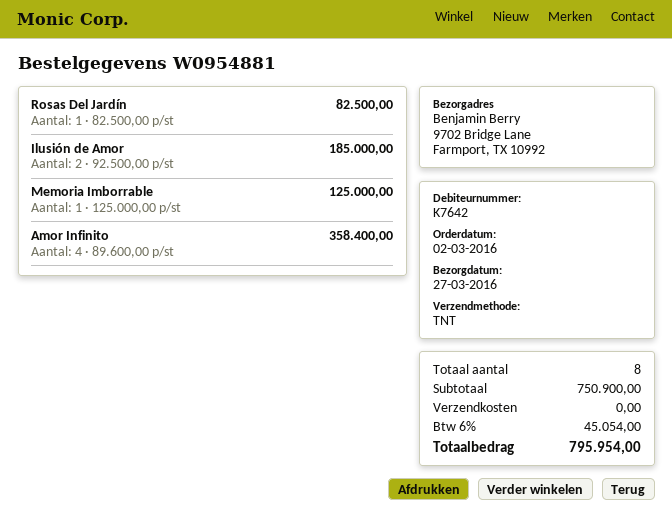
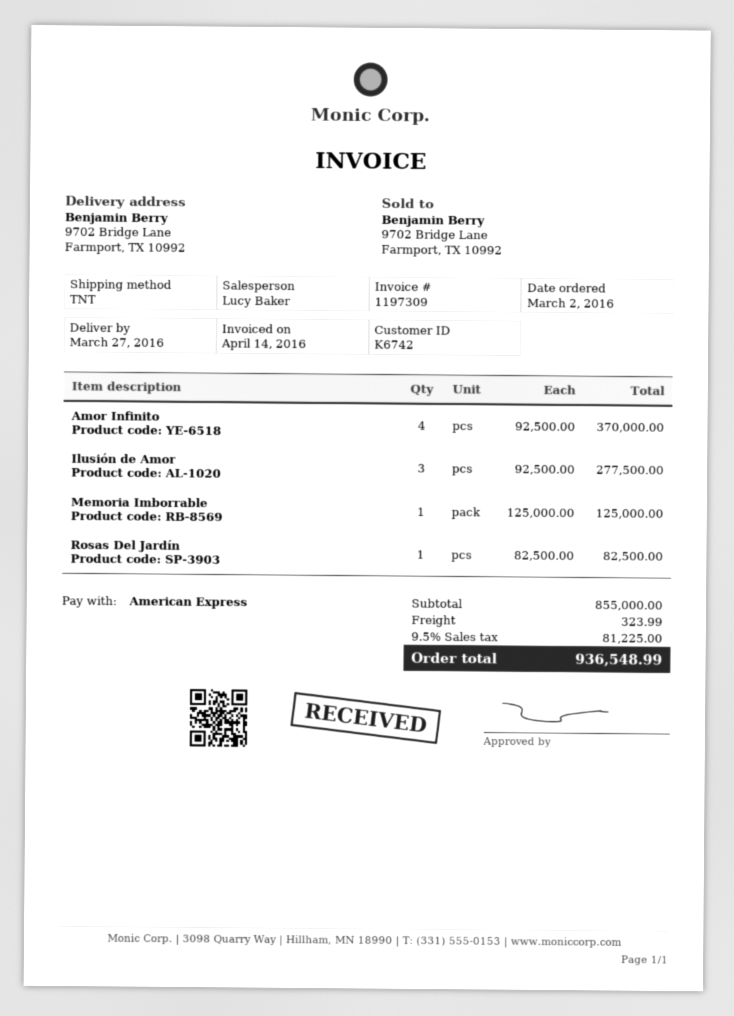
customer number: K7642 -> K6742
Ilusión de Amor: 2 x 92500.00 = 185000.00 -> 3 x 92500.00 = 277500.00
Amor Infinito: 4 x 89600.00 = 358400.00 -> 4 x 92500.00 = 370000.00
subtotal: 750900.00 -> 855000.00
shipping: 0.00 -> 323.99
tax: 6% = 45054.00 -> 9.5% = 81225.00
total: 795954.00 -> 936548.99

